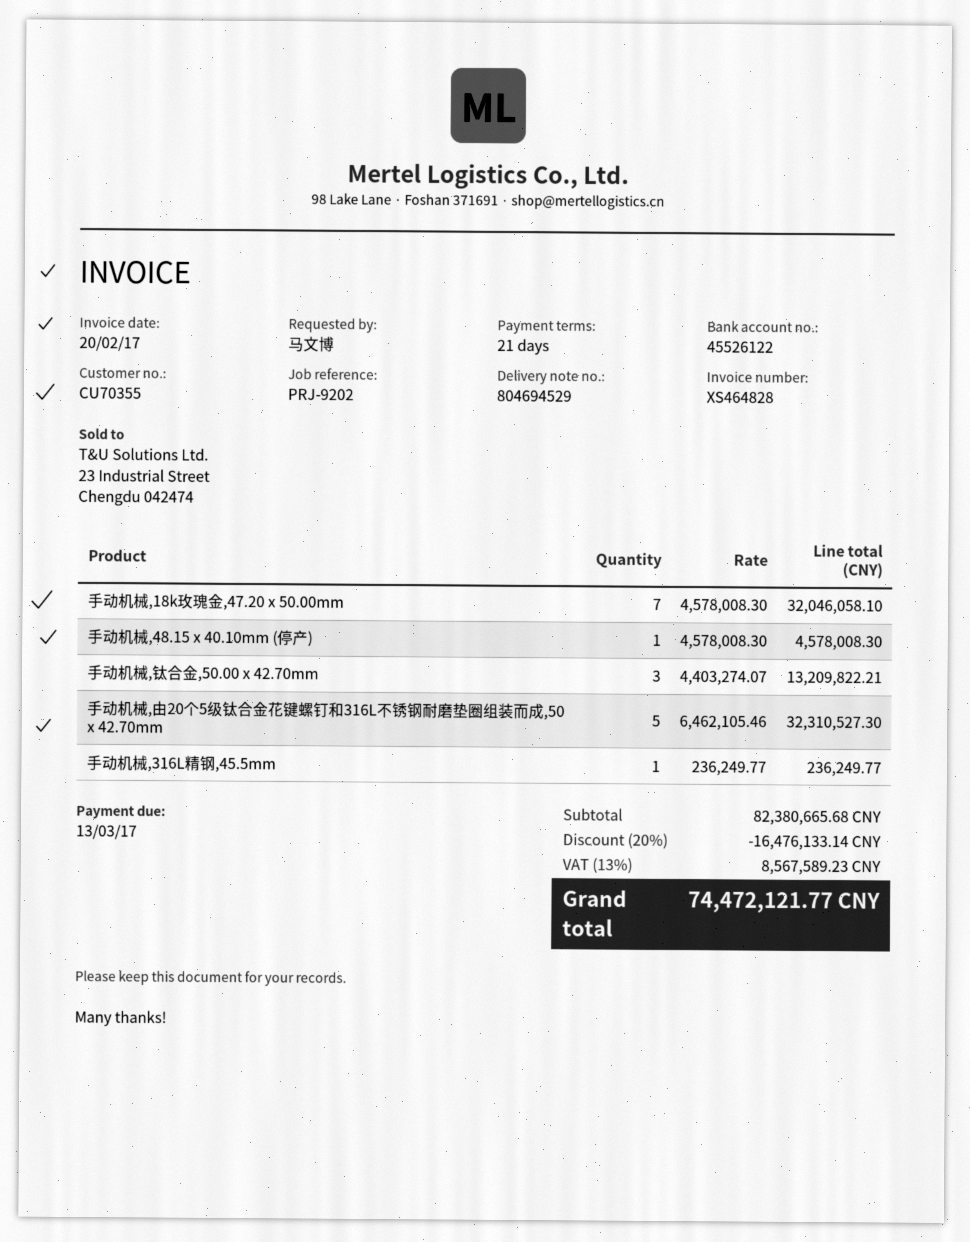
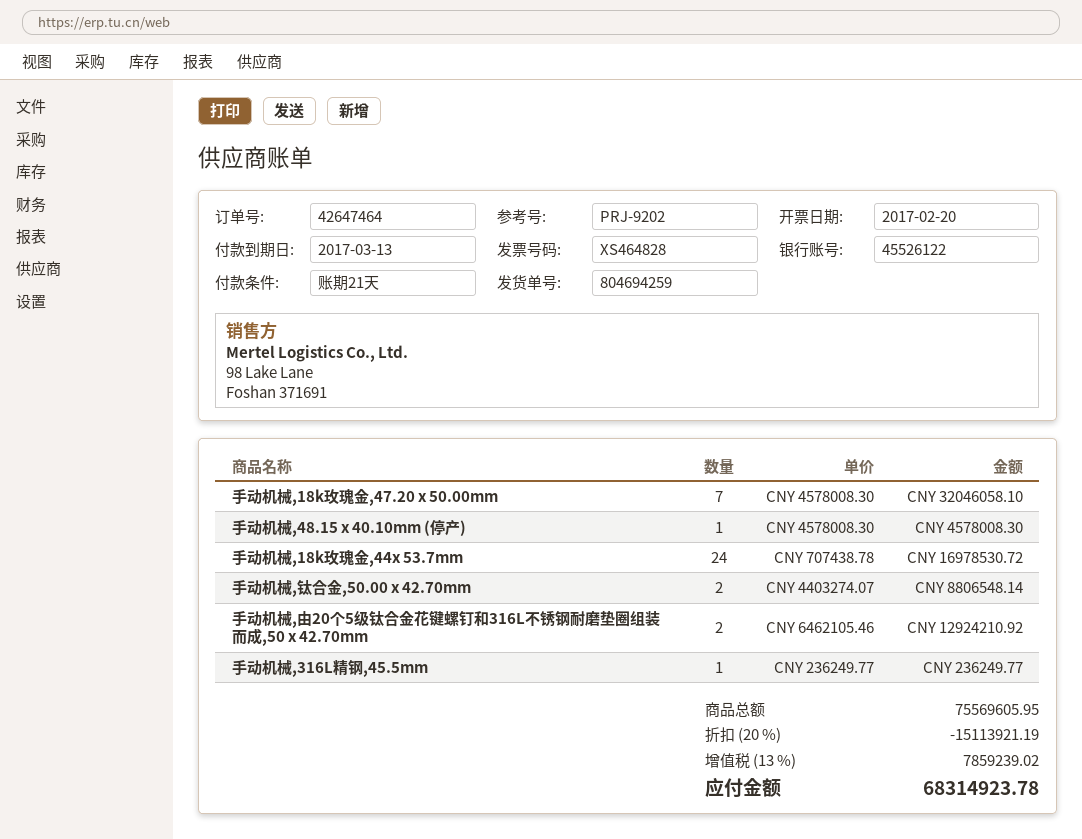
delivery note number: 804694529 -> 804694259
手动机械,钛合金,50.00 x 42.70mm: 3 x 4403274.07 = 13209822.21 -> 2 x 4403274.07 = 8806548.14
手动机械,由20个5级钛合金花键螺钉和316L不锈钢耐磨垫圈组装而成,50 x 42.70mm: 5 x 6462105.46 = 32310527.30 -> 2 x 6462105.46 = 12924210.92
手动机械,18k玫瑰金,44x 53.7mm: none -> 24 x 707438.78 = 16978530.72
subtotal: 82380665.68 -> 75569605.95
discount: 20% = 16476133.14 -> 20% = 15113921.19
tax: 13% = 8567589.23 -> 13% = 7859239.02
total: 74472121.77 -> 68314923.78

